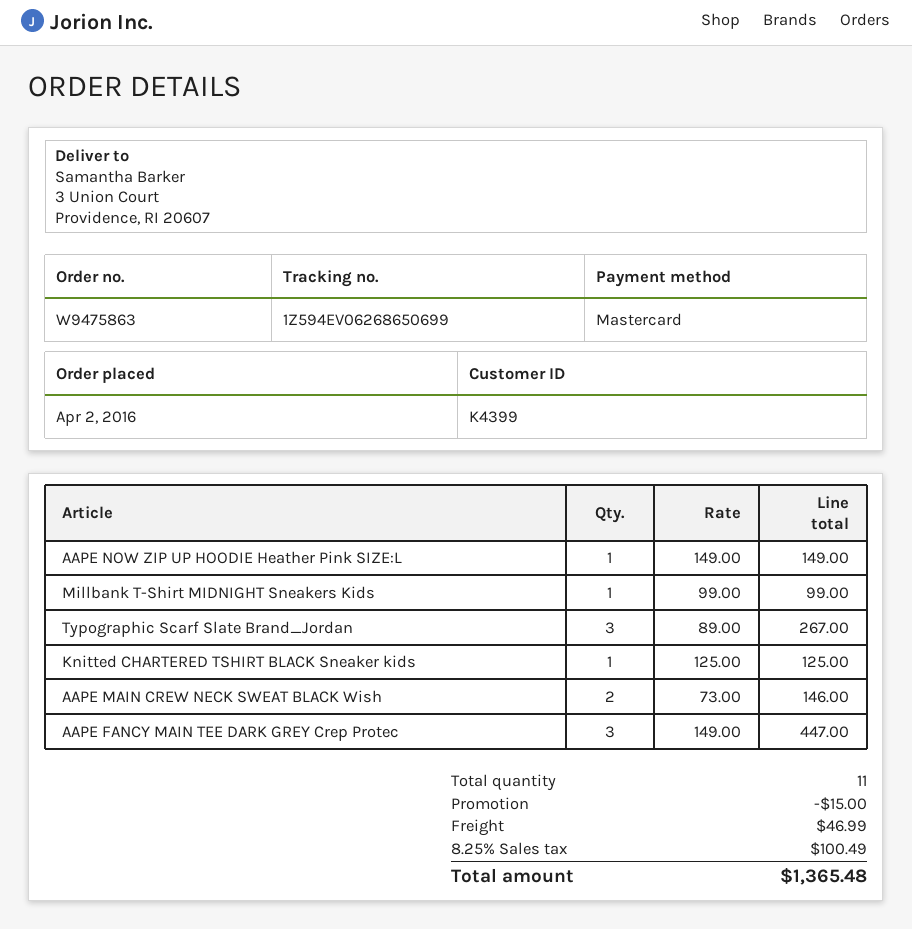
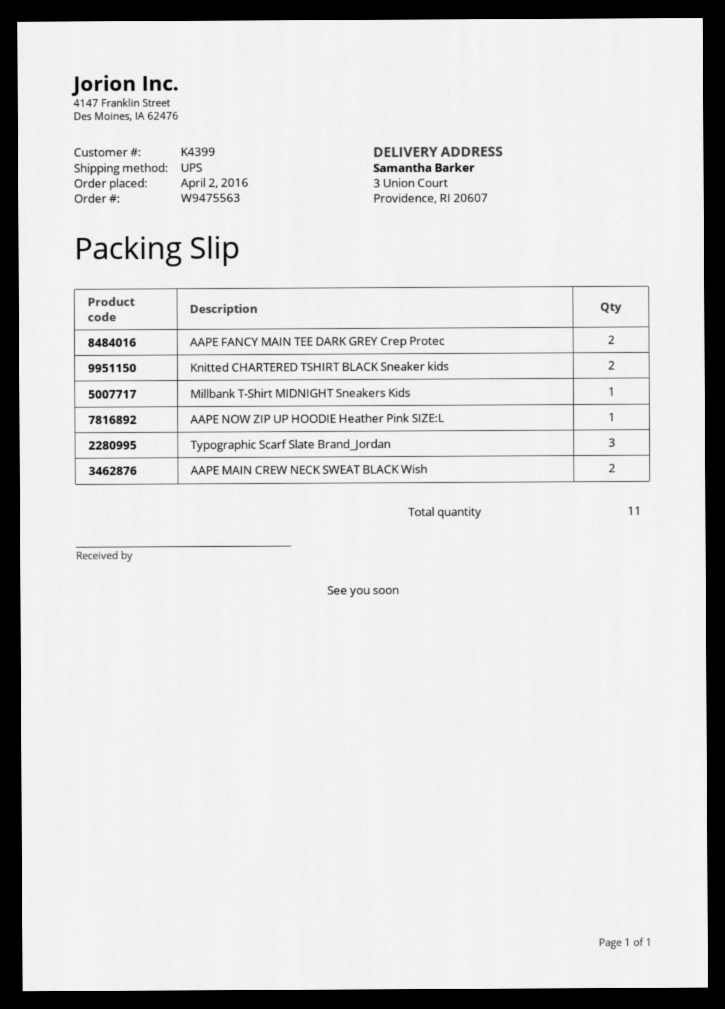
order number: W9475863 -> W9475563
Knitted CHARTERED TSHIRT BLACK Sneaker kids: 1 -> 2
AAPE FANCY MAIN TEE DARK GREY Crep Protec: 3 -> 2

